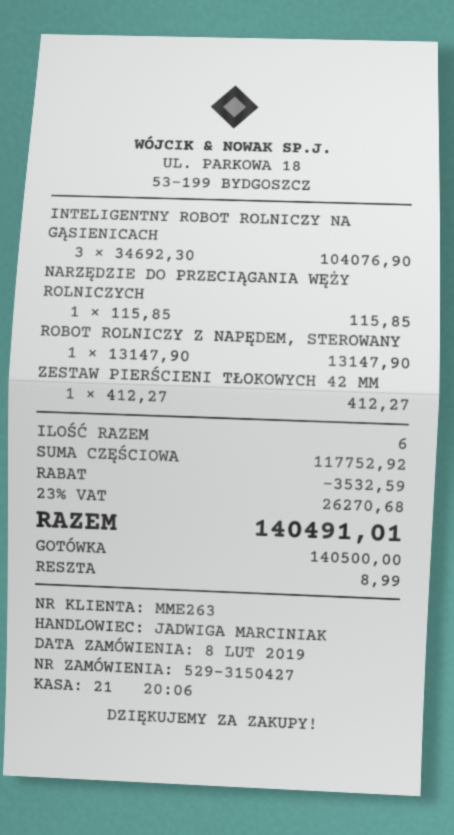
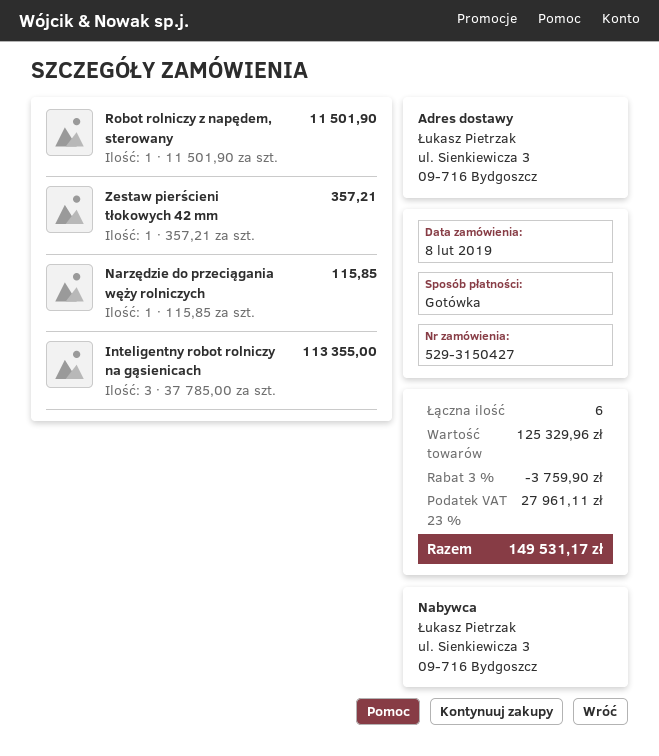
INTELIGENTNY ROBOT ROLNICZY NA GĄSIENICACH: 3 x 34692.30 = 104076.90 -> 3 x 37785.00 = 113355.00
ROBOT ROLNICZY Z NAPĘDEM, STEROWANY: 1 x 13147.90 = 13147.90 -> 1 x 11501.90 = 11501.90
ZESTAW PIERŚCIENI TŁOKOWYCH 42 MM: 1 x 412.27 = 412.27 -> 1 x 357.21 = 357.21
subtotal: 117752.92 -> 125329.96
discount: 3532.59 -> 3759.90
tax: 23% = 26270.68 -> 23% = 27961.11
total: 140491.01 -> 149531.17

